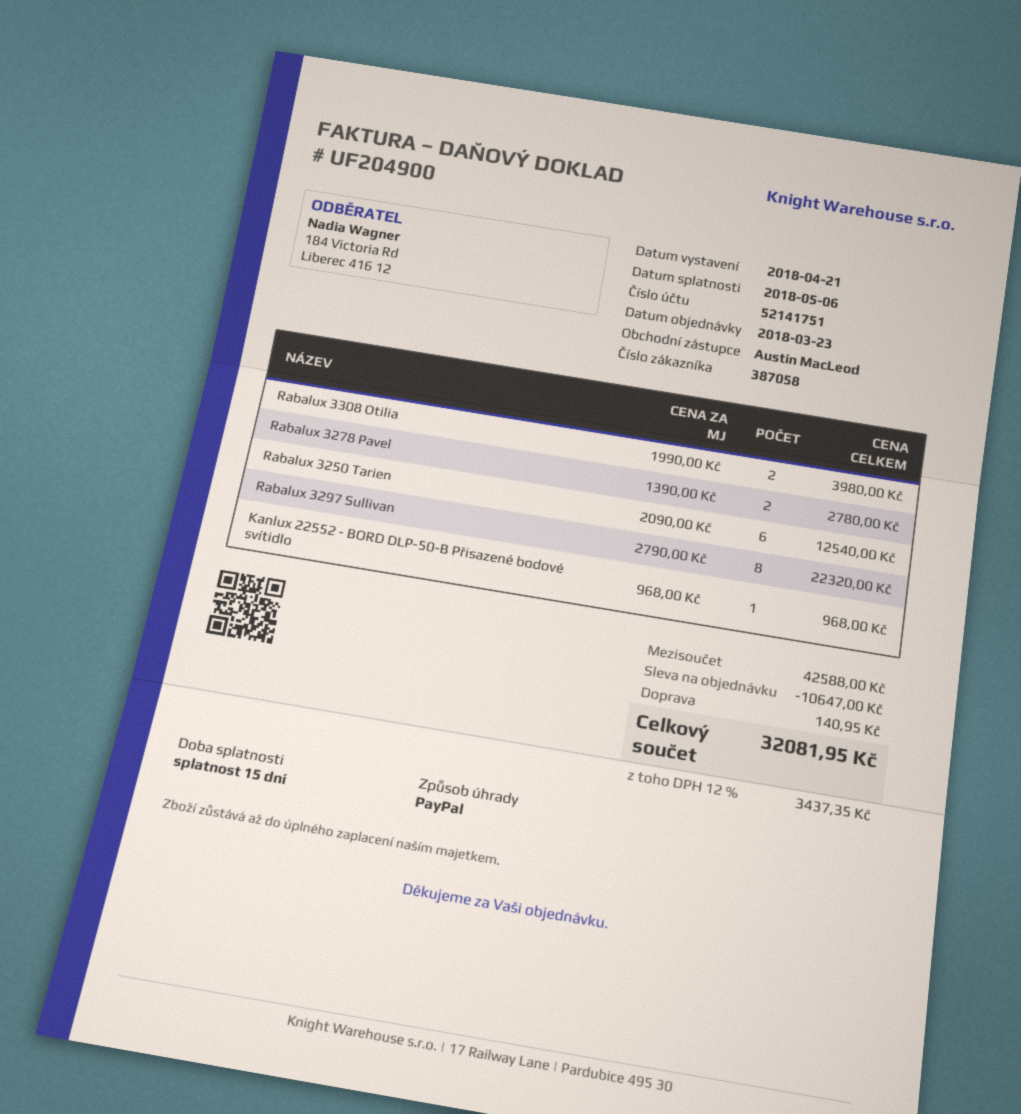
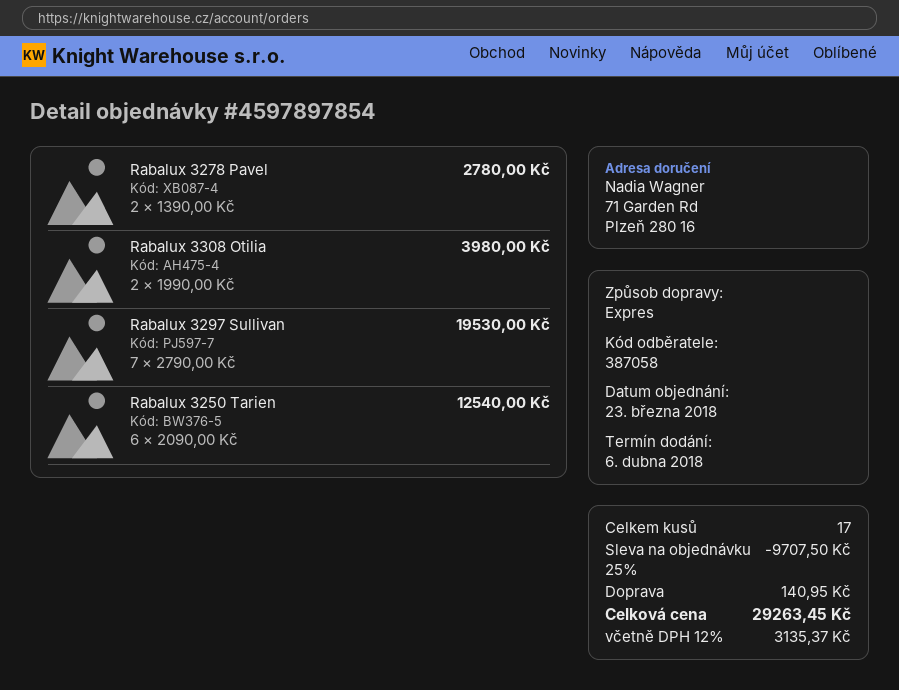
Rabalux 3297 Sullivan: 8 x 2790.00 = 22320.00 -> 7 x 2790.00 = 19530.00
Kanlux 22552 - BORD DLP-50-B Přisazené bodové svítidlo: 1 x 968.00 = 968.00 -> none
discount: 10647.00 -> 9707.50
tax: 12% = 3437.35 -> 12% = 3135.37
total: 32081.95 -> 29263.45

